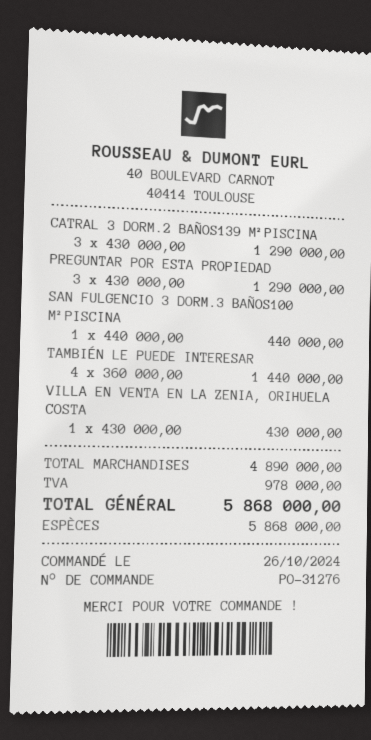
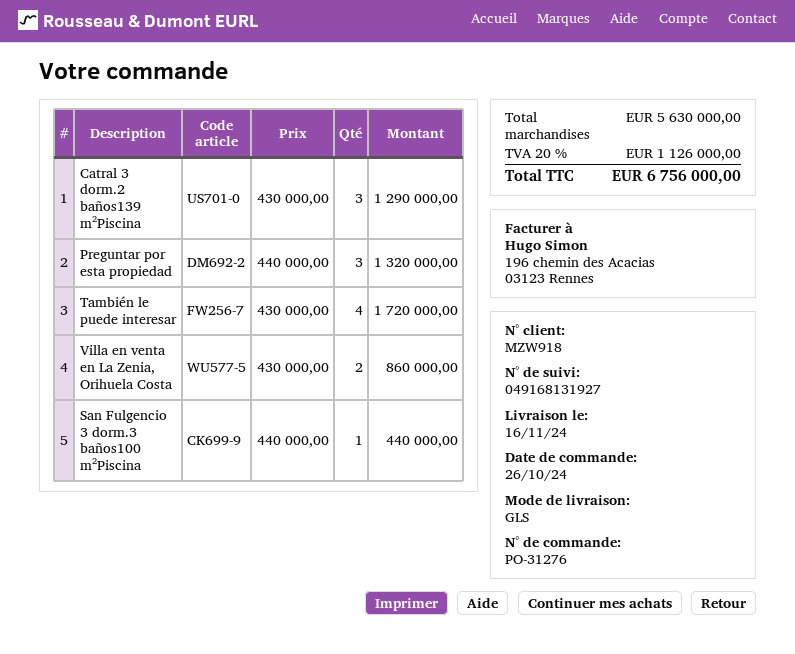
PREGUNTAR POR ESTA PROPIEDAD: 3 x 430000.00 = 1290000.00 -> 3 x 440000.00 = 1320000.00
TAMBIÉN LE PUEDE INTERESAR: 4 x 360000.00 = 1440000.00 -> 4 x 430000.00 = 1720000.00
VILLA EN VENTA EN LA ZENIA, ORIHUELA COSTA: 1 x 430000.00 = 430000.00 -> 2 x 430000.00 = 860000.00
subtotal: 4890000.00 -> 5630000.00
tax: 978000.00 -> 1126000.00
total: 5868000.00 -> 6756000.00

